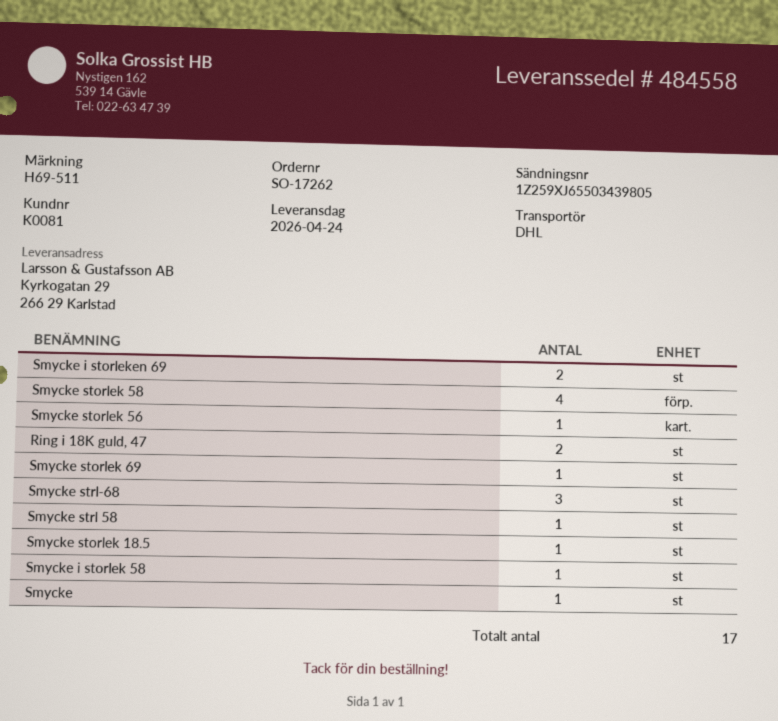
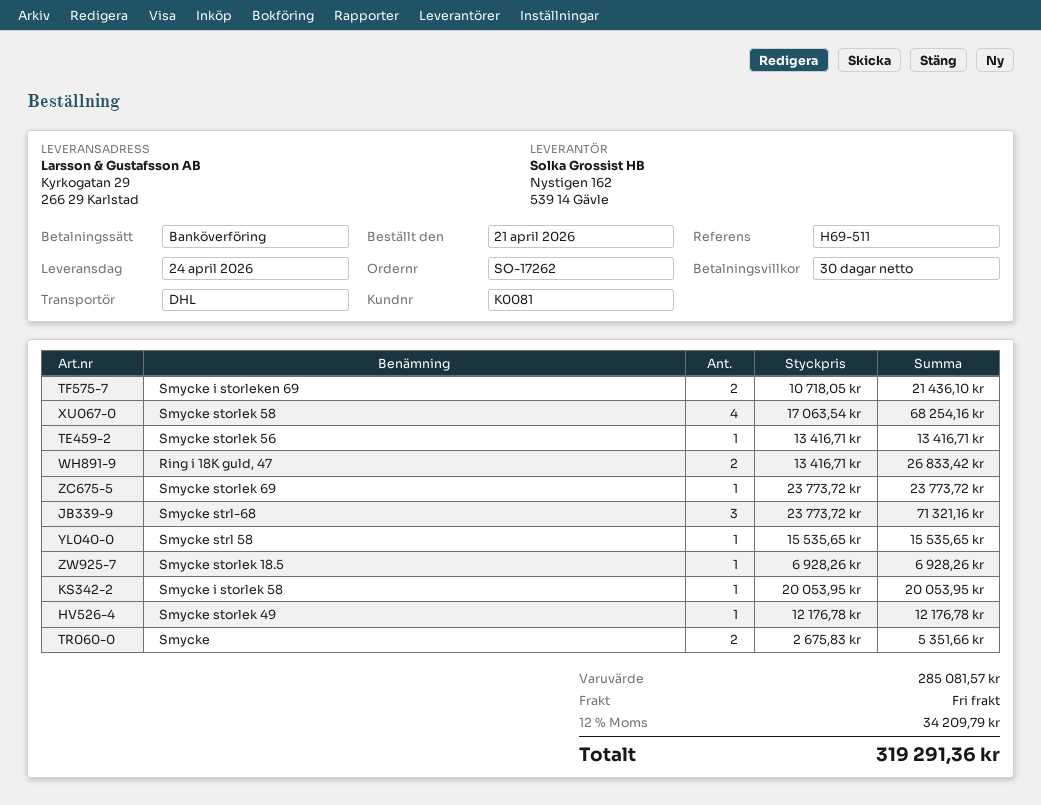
Smycke: 1 -> 2
Smycke storlek 49: none -> 1

